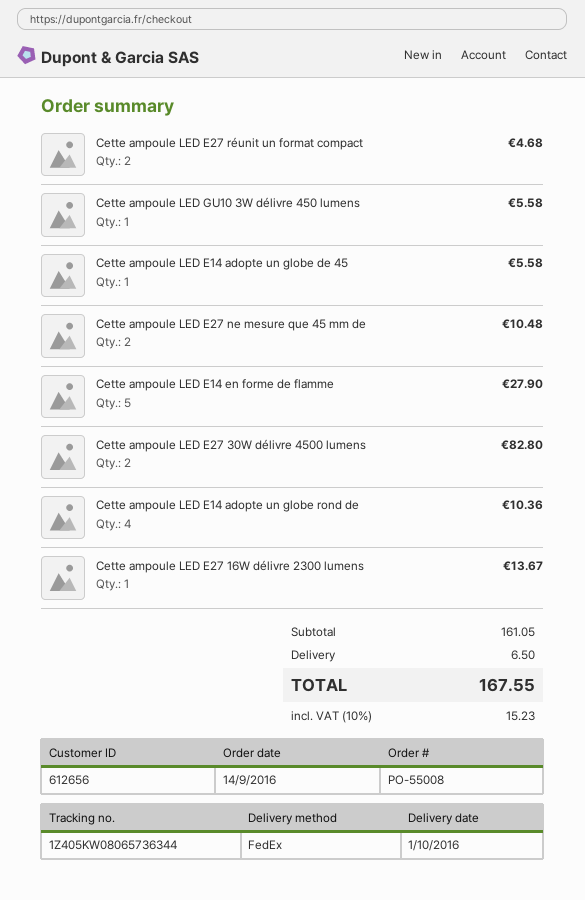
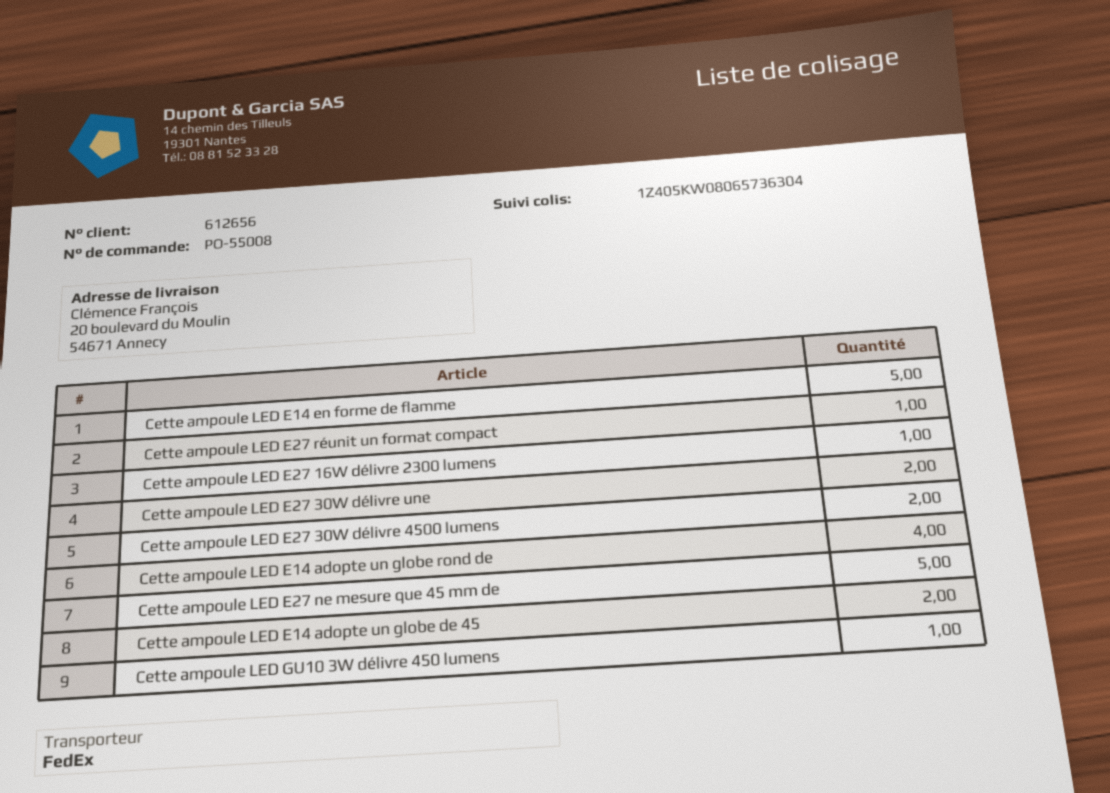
tracking number: 1Z405KW08065736344 -> 1Z405KW08065736304
Cette ampoule LED E27 réunit un format compact: 2 -> 1
Cette ampoule LED E14 adopte un globe de 45: 1 -> 2
Cette ampoule LED E27 ne mesure que 45 mm de: 2 -> 5
Cette ampoule LED E27 30W délivre une: none -> 2

